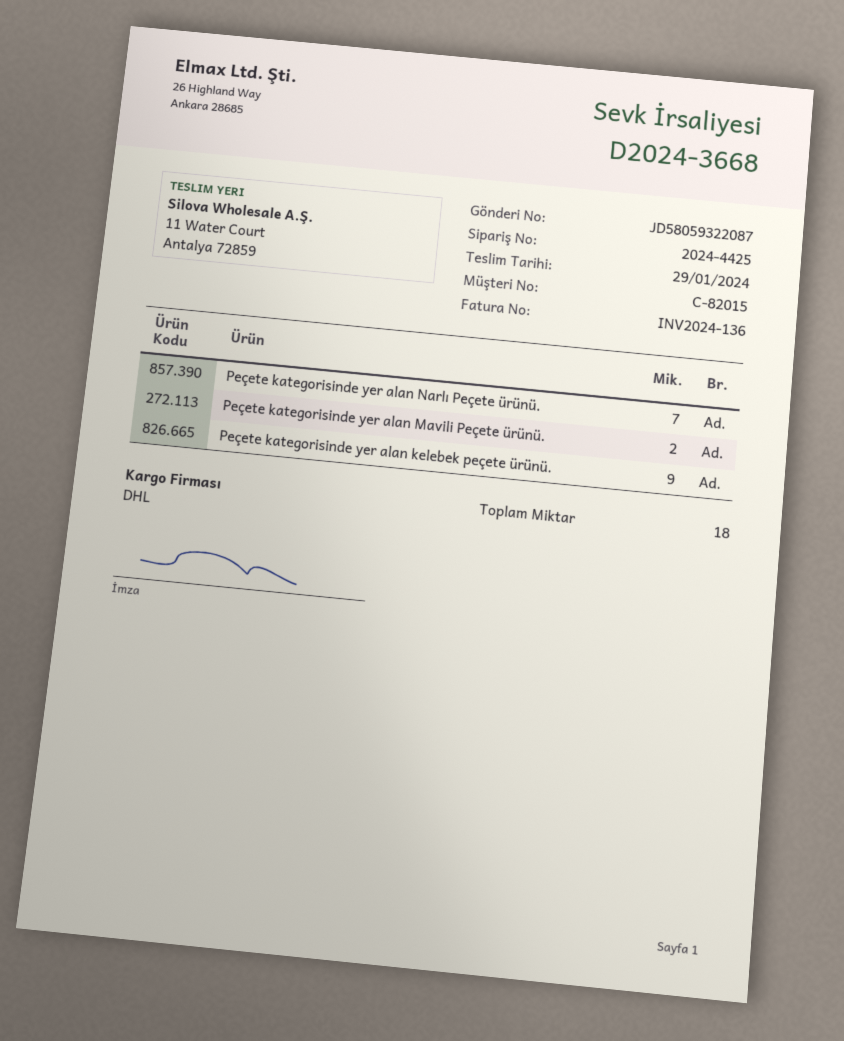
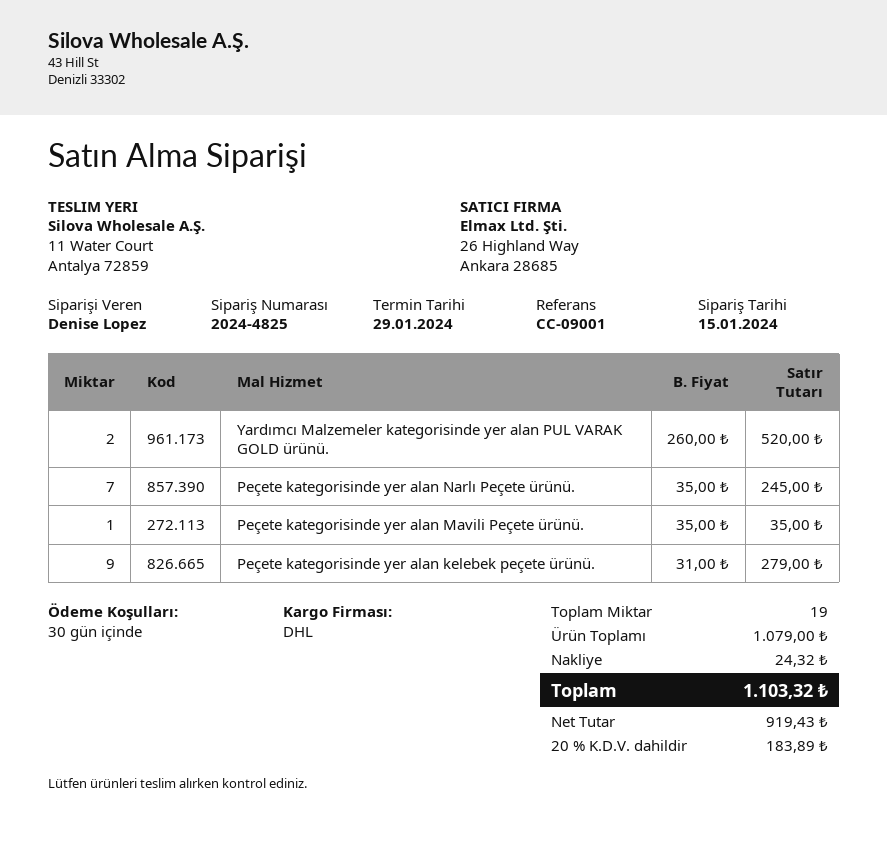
order number: 2024-4425 -> 2024-4825
Peçete kategorisinde yer alan Mavili Peçete ürünü.: 2 -> 1
Yardımcı Malzemeler kategorisinde yer alan PUL VARAK GOLD ürünü.: none -> 2
total quantity: 18 -> 19

